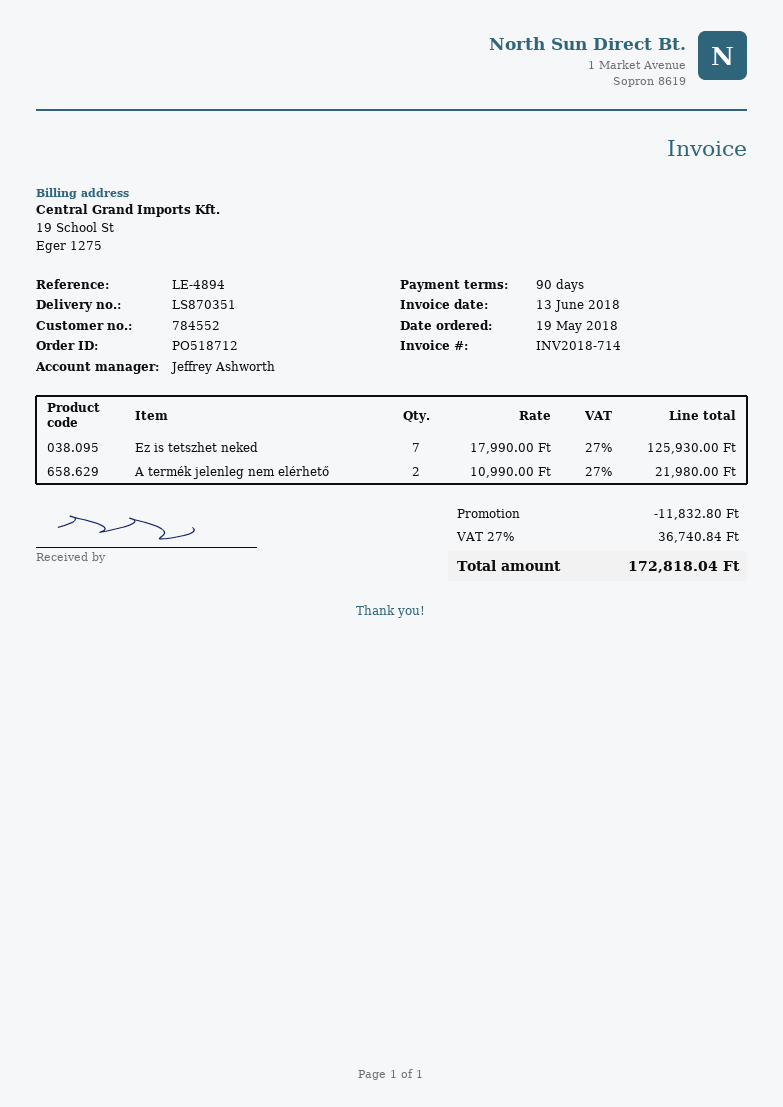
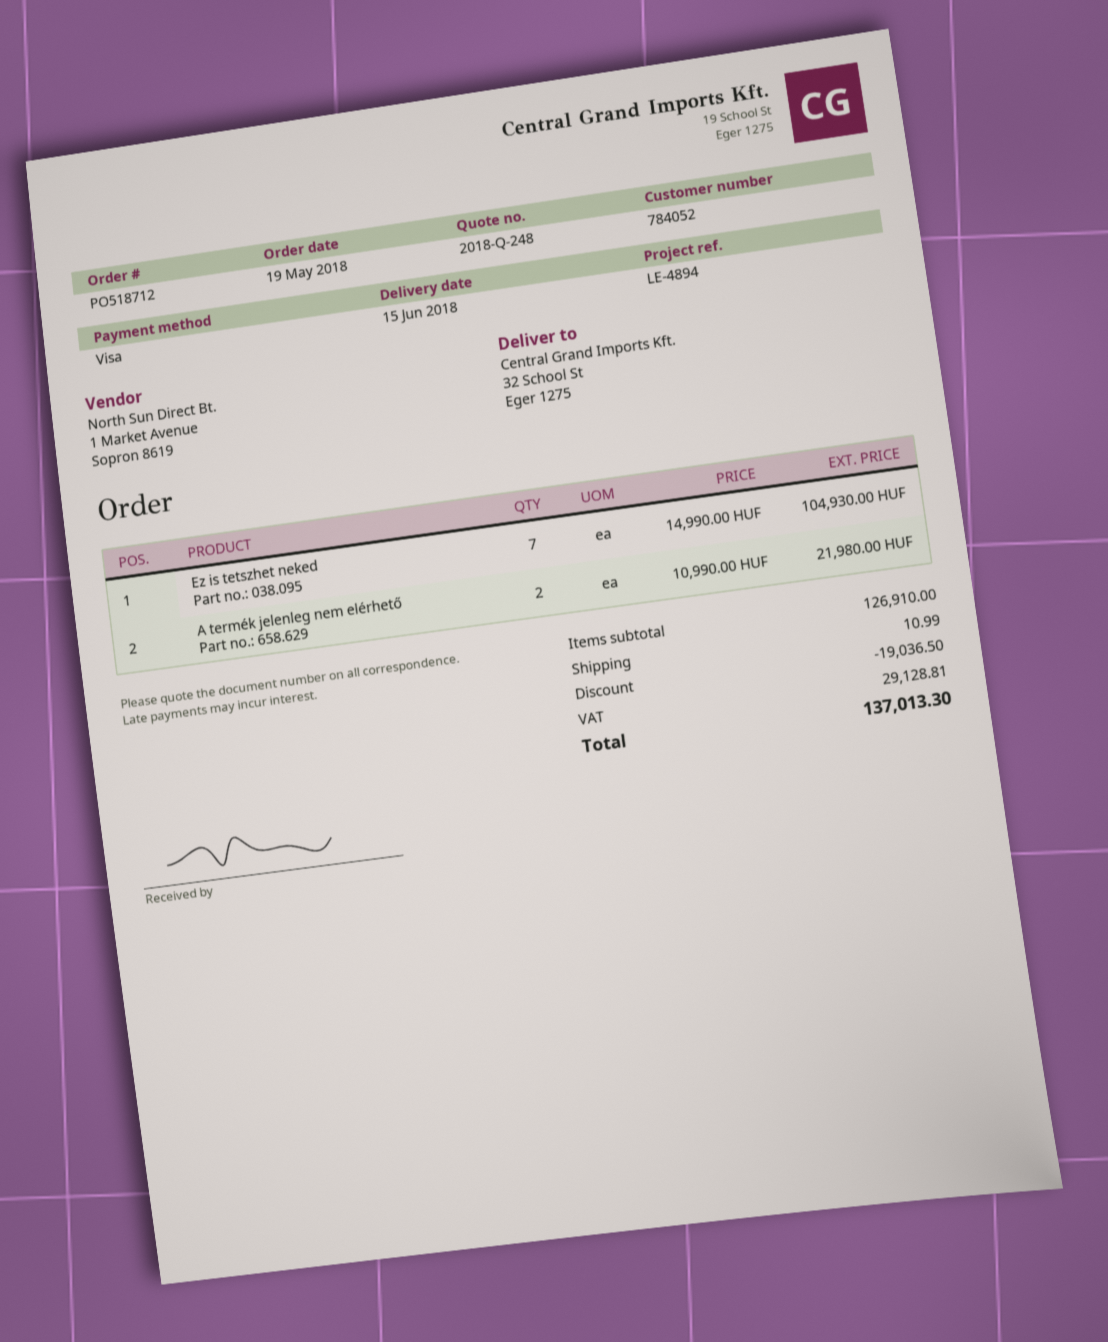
customer number: 784552 -> 784052
Ez is tetszhet neked: 7 x 17990.00 = 125930.00 -> 7 x 14990.00 = 104930.00
discount: 11832.80 -> 19036.50
shipping: none -> 10.99
tax: 36740.84 -> 29128.81
total: 172818.04 -> 137013.30

